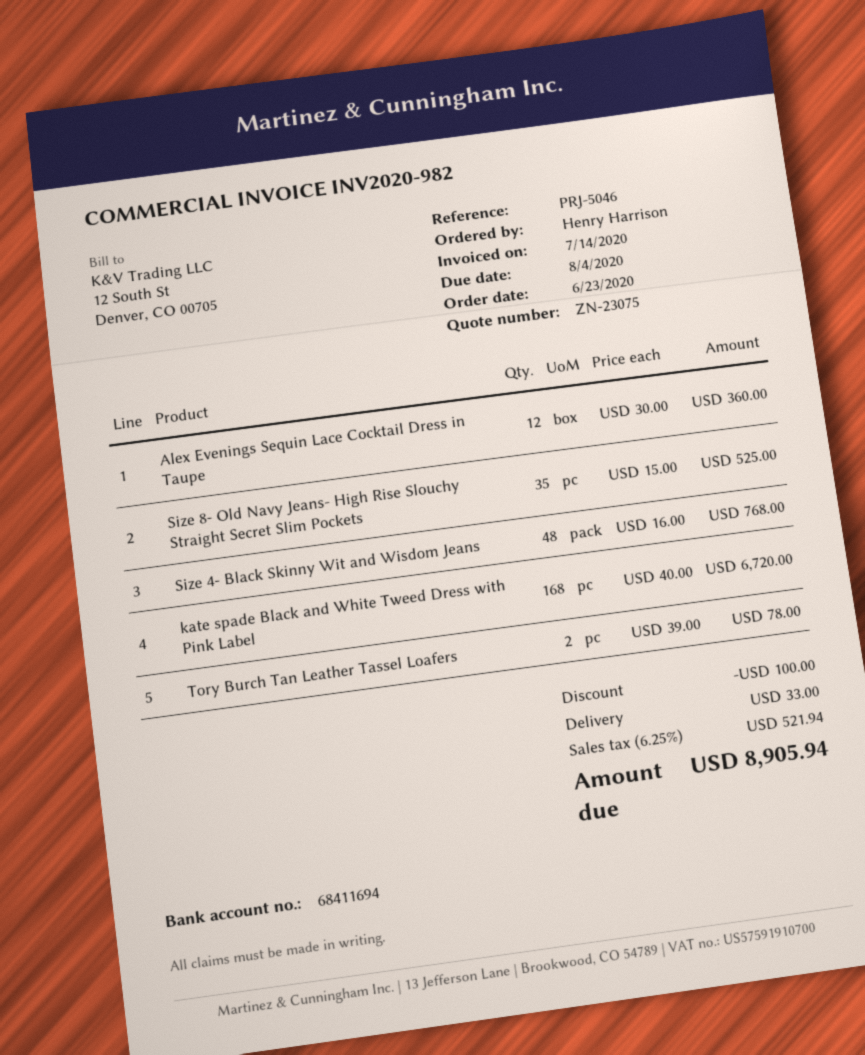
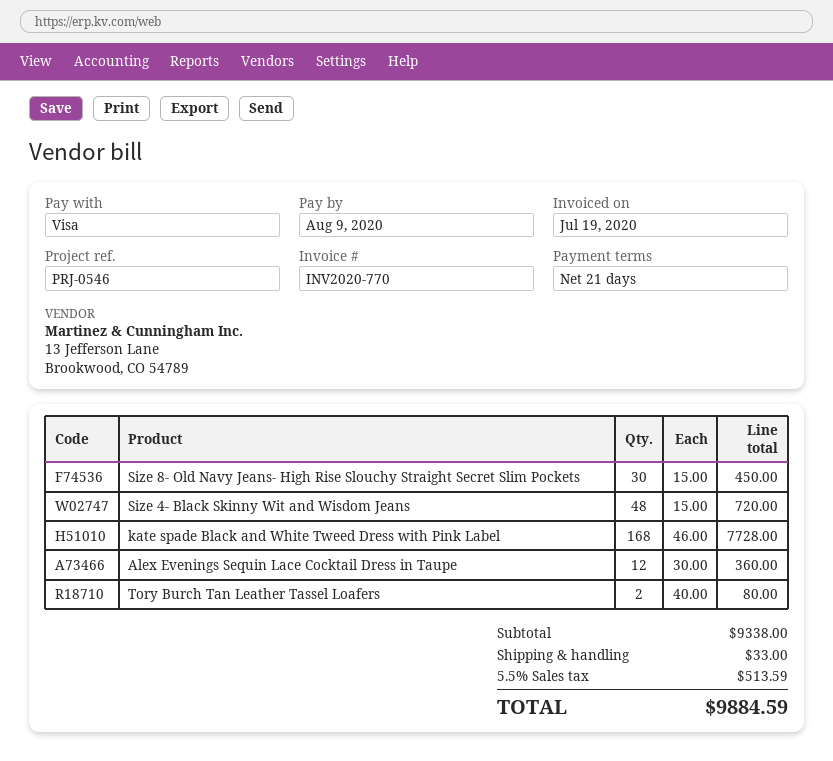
invoice number: INV2020-982 -> INV2020-770
invoice date: 2020-07-14 -> 2020-07-19
due date: 2020-08-04 -> 2020-08-09
reference: PRJ-5046 -> PRJ-0546
Size 8- Old Navy Jeans- High Rise Slouchy Straight Secret Slim Pockets: 35 x 15.00 = 525.00 -> 30 x 15.00 = 450.00
Size 4- Black Skinny Wit and Wisdom Jeans: 48 x 16.00 = 768.00 -> 48 x 15.00 = 720.00
kate spade Black and White Tweed Dress with Pink Label: 168 x 40.00 = 6720.00 -> 168 x 46.00 = 7728.00
Tory Burch Tan Leather Tassel Loafers: 2 x 39.00 = 78.00 -> 2 x 40.00 = 80.00
discount: 100.00 -> none
tax: 6.25% = 521.94 -> 5.5% = 513.59
total: 8905.94 -> 9884.59

